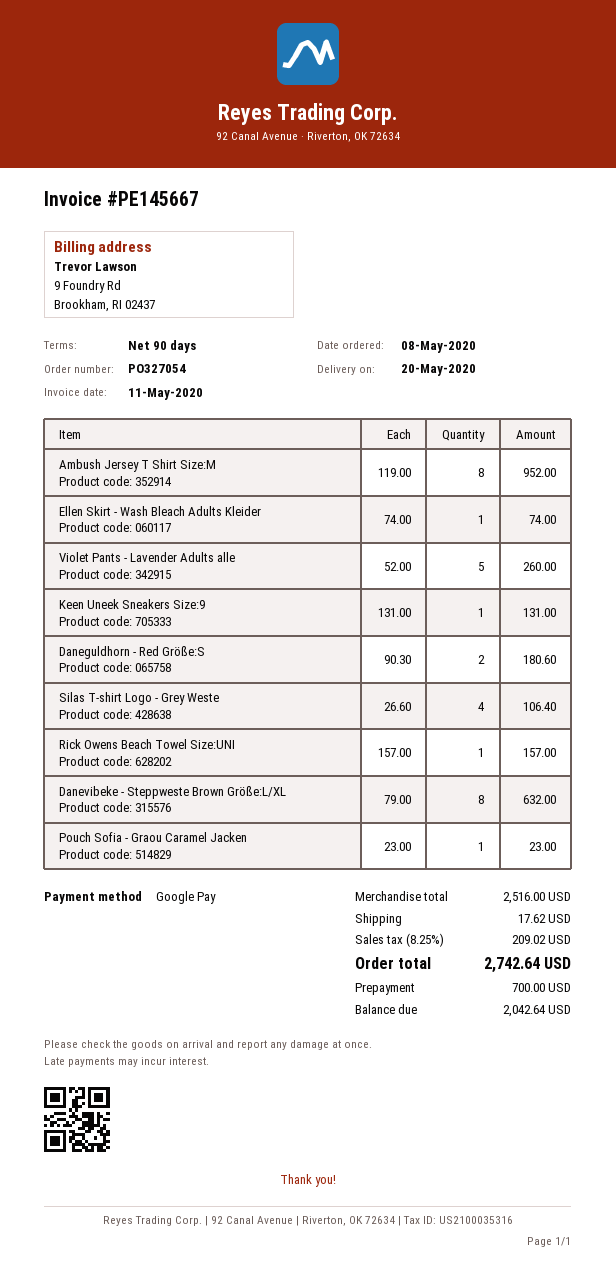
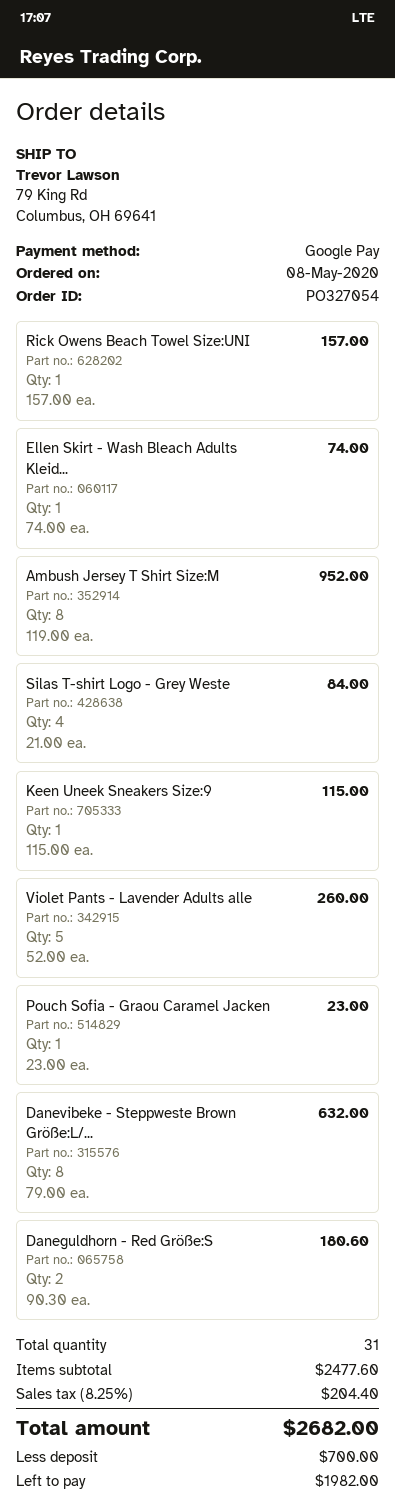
Keen Uneek Sneakers Size:9: 1 x 131.00 = 131.00 -> 1 x 115.00 = 115.00
Silas T-shirt Logo - Grey Weste: 4 x 26.60 = 106.40 -> 4 x 21.00 = 84.00
subtotal: 2516.00 -> 2477.60
shipping: 17.62 -> none
tax: 8.25% = 209.02 -> 8.25% = 204.40
total: 2742.64 -> 2682.00
balance: 2042.64 -> 1982.00

